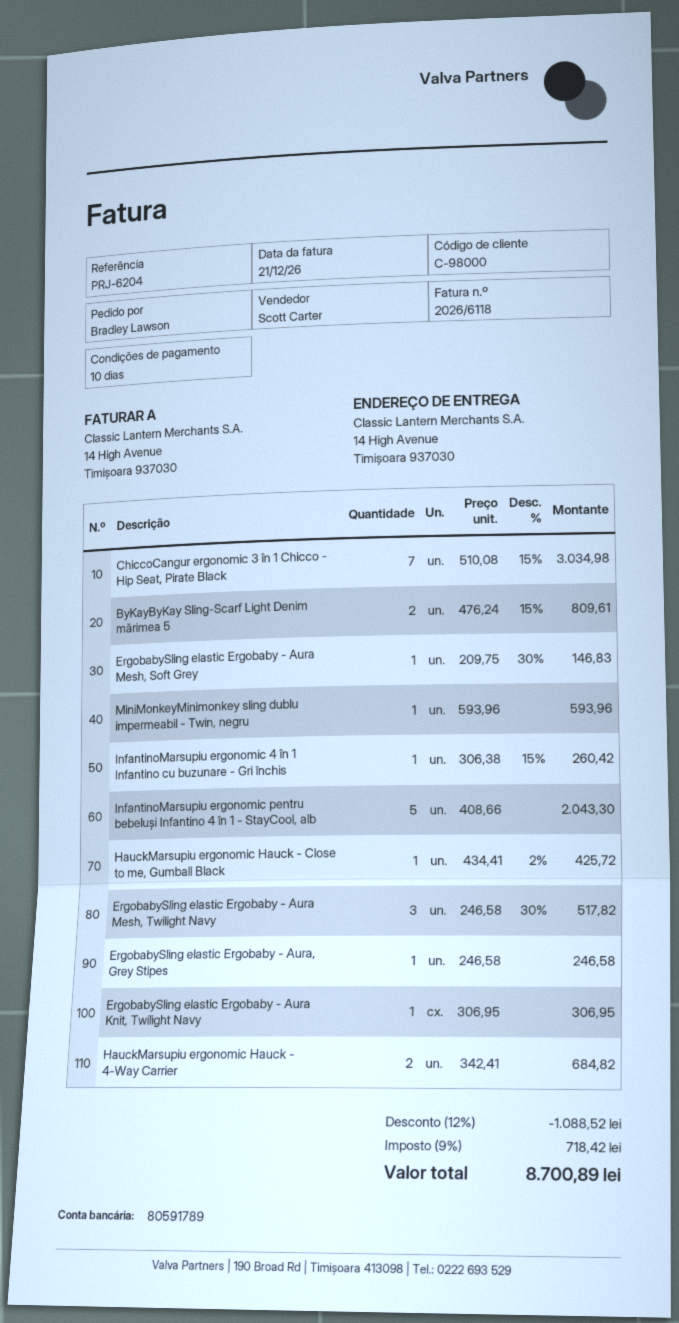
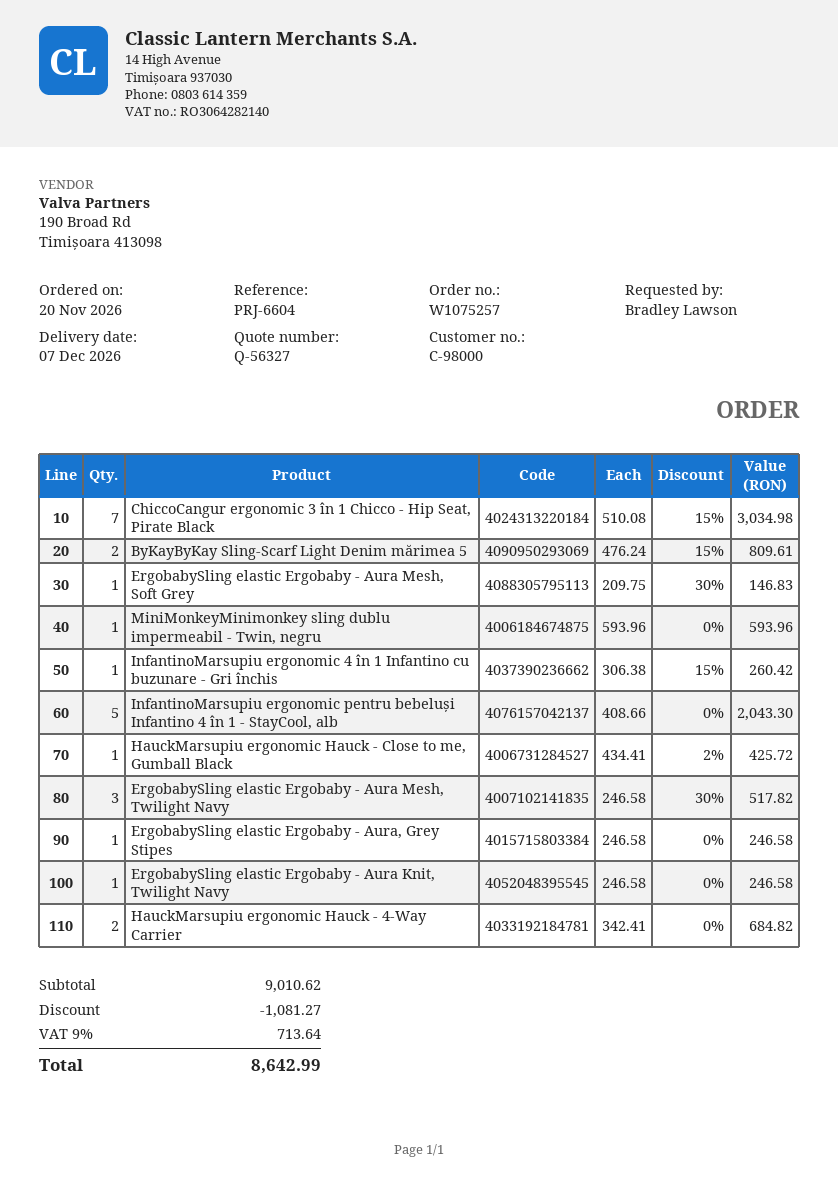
reference: PRJ-6204 -> PRJ-6604
ErgobabySling elastic Ergobaby - Aura Knit, Twilight Navy: 1 x 306.95 = 306.95 -> 1 x 246.58 = 246.58
discount: 1088.52 -> 1081.27
tax: 9% = 718.42 -> 9% = 713.64
total: 8700.89 -> 8642.99

